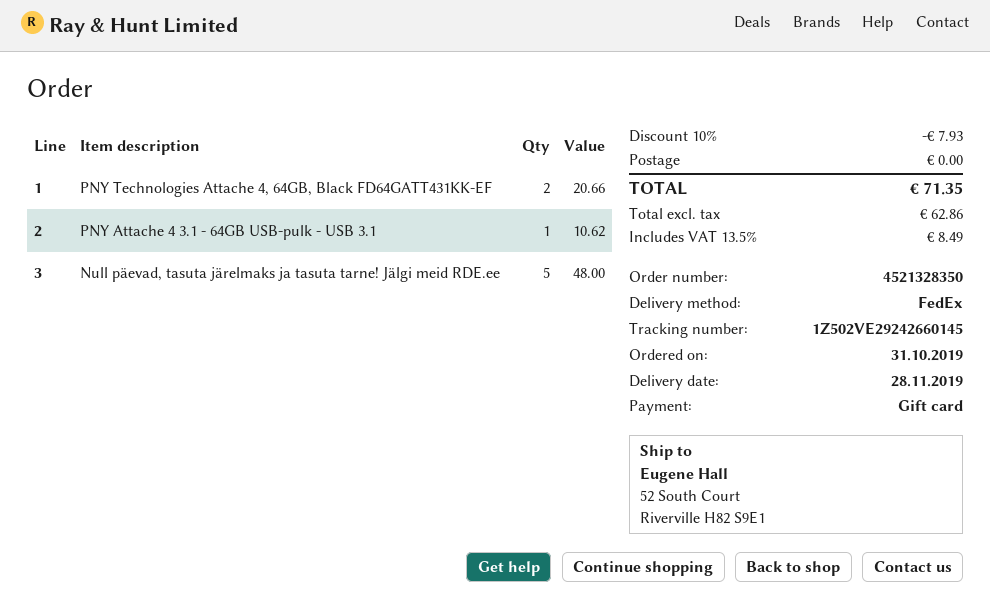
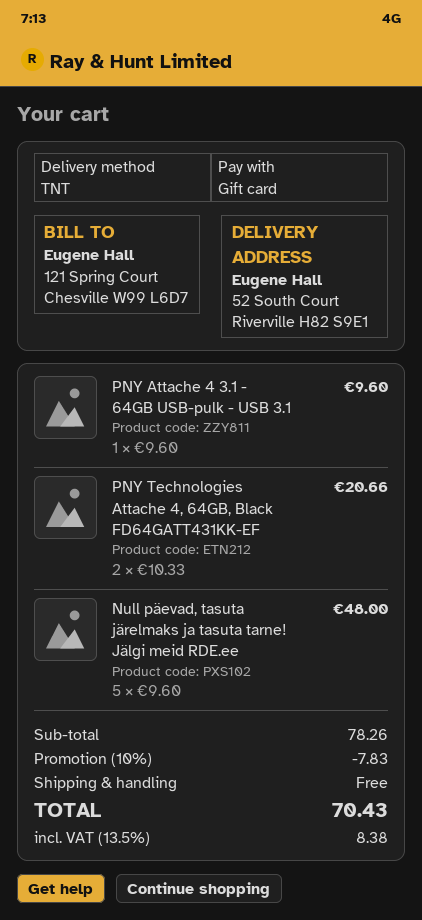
shipping method: FedEx -> TNT
PNY Attache 4 3.1 - 64GB USB-pulk - USB 3.1: 1 for 10.62 -> 1 for 9.60
discount: 10% = 7.93 -> 10% = 7.83
tax: 13.5% = 8.49 -> 13.5% = 8.38
total: 71.35 -> 70.43

